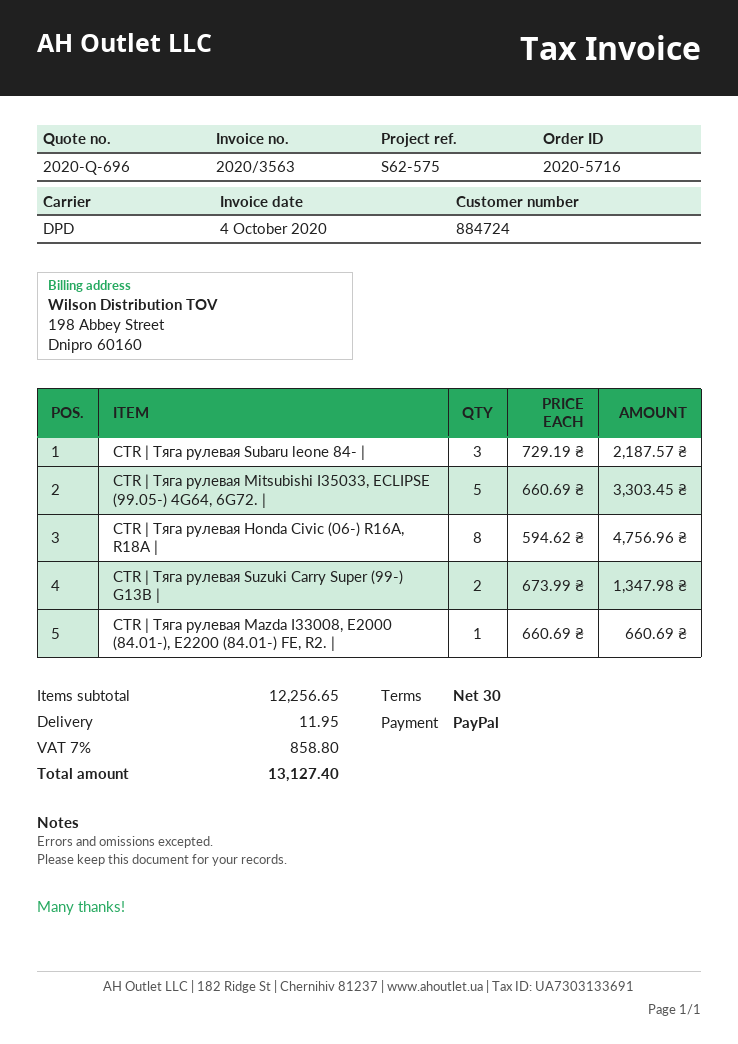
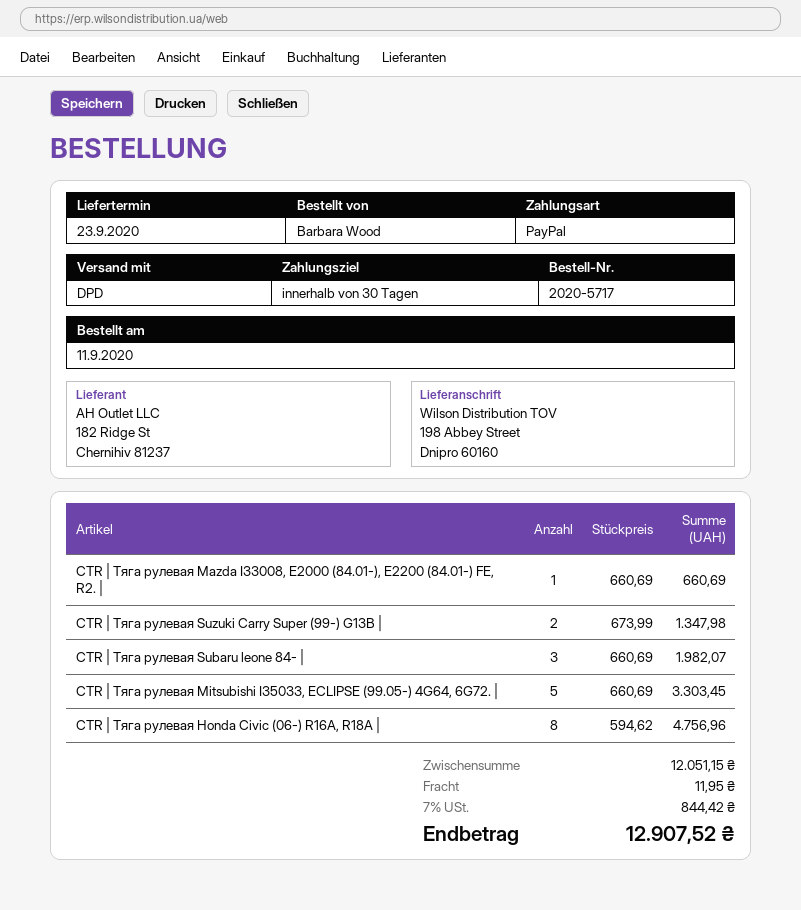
order number: 2020-5716 -> 2020-5717
CTR | Тяга рулевая Subaru leone 84- |: 3 x 729.19 = 2187.57 -> 3 x 660.69 = 1982.07
subtotal: 12256.65 -> 12051.15
tax: 7% = 858.80 -> 7% = 844.42
total: 13127.40 -> 12907.52

